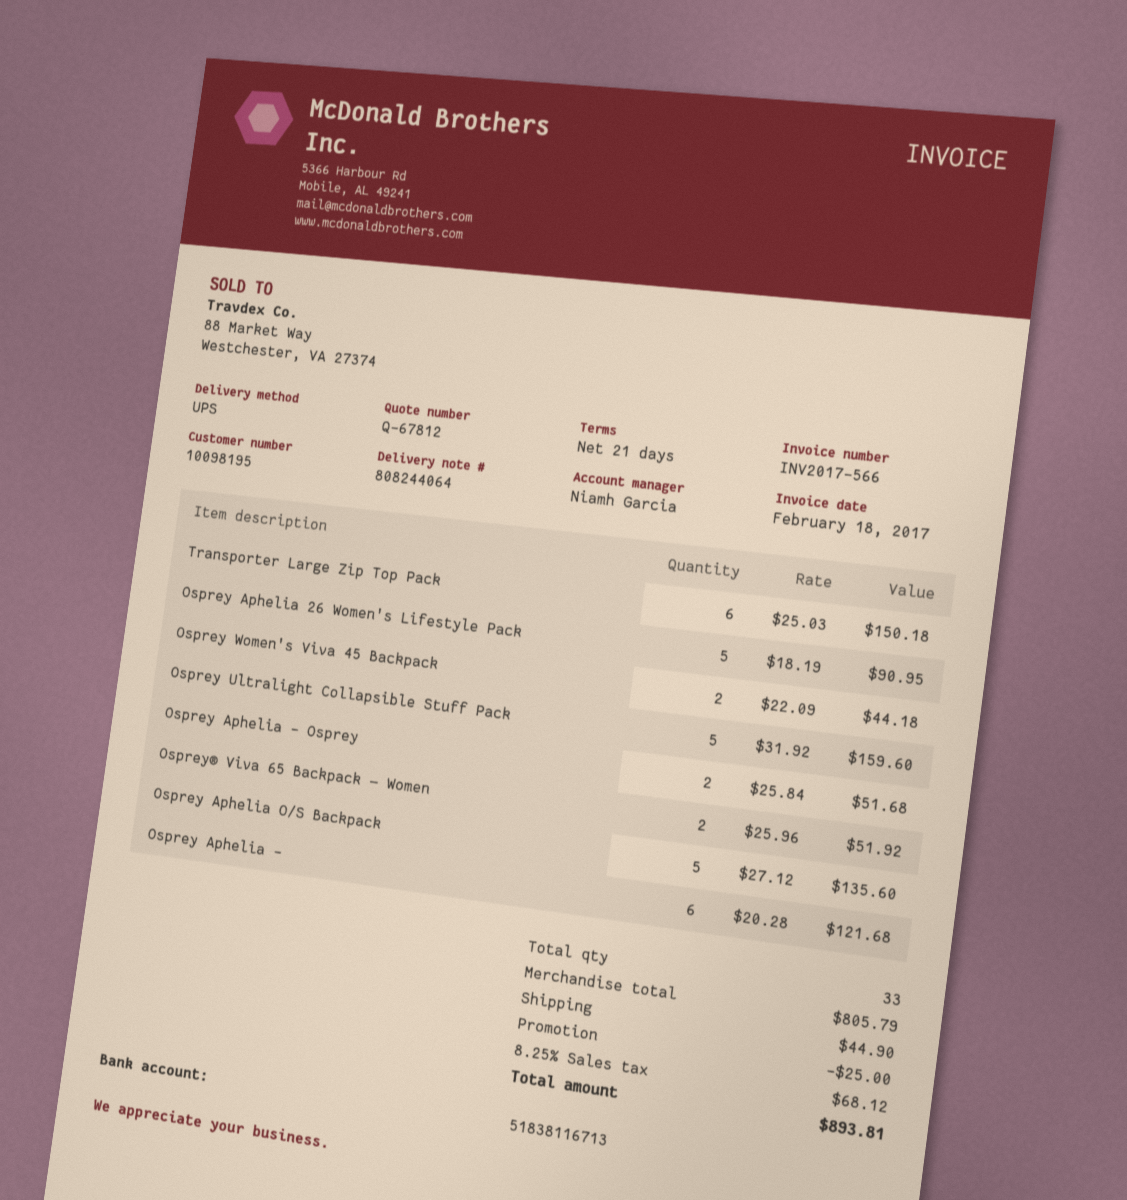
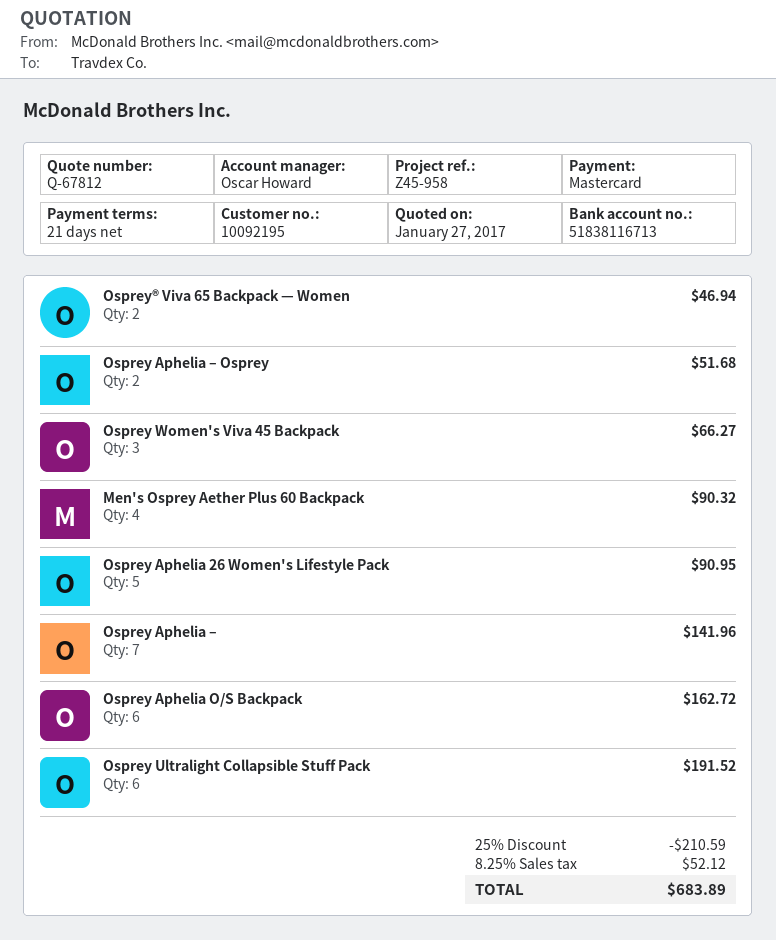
customer number: 10098195 -> 10092195
sales rep: Niamh Garcia -> Oscar Howard
Transporter Large Zip Top Pack: 6 for 150.18 -> none
Osprey Women's Viva 45 Backpack: 2 for 44.18 -> 3 for 66.27
Osprey Ultralight Collapsible Stuff Pack: 5 for 159.60 -> 6 for 191.52
Osprey® Viva 65 Backpack — Women: 2 for 51.92 -> 2 for 46.94
Osprey Aphelia O/S Backpack: 5 for 135.60 -> 6 for 162.72
Osprey Aphelia –: 6 for 121.68 -> 7 for 141.96
Men's Osprey Aether Plus 60 Backpack: none -> 4 for 90.32
discount: 25.00 -> 210.59
shipping: 44.90 -> none
tax: 8.25% = 68.12 -> 8.25% = 52.12
total: 893.81 -> 683.89

